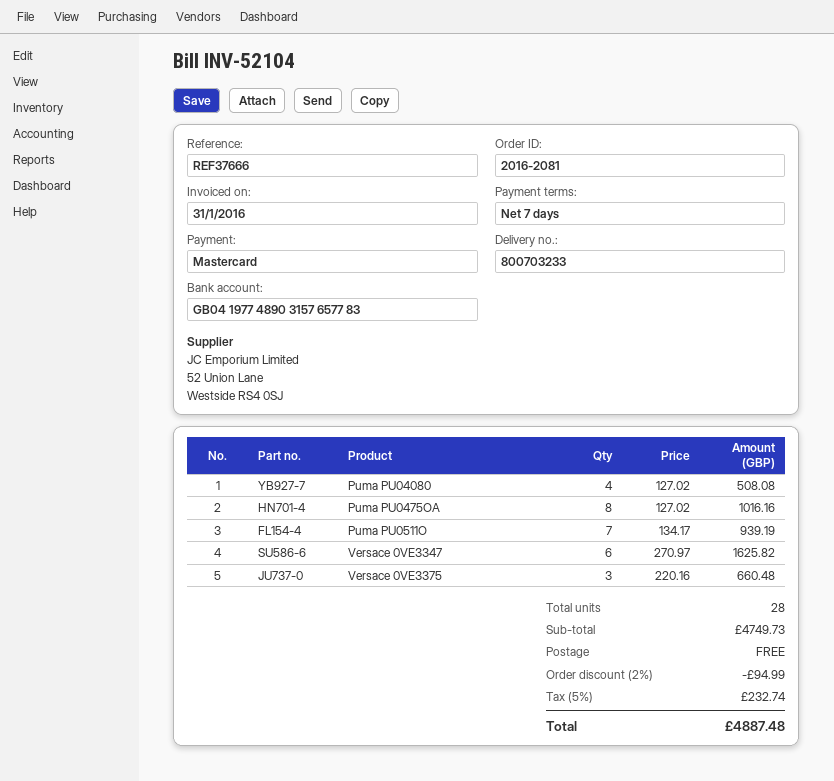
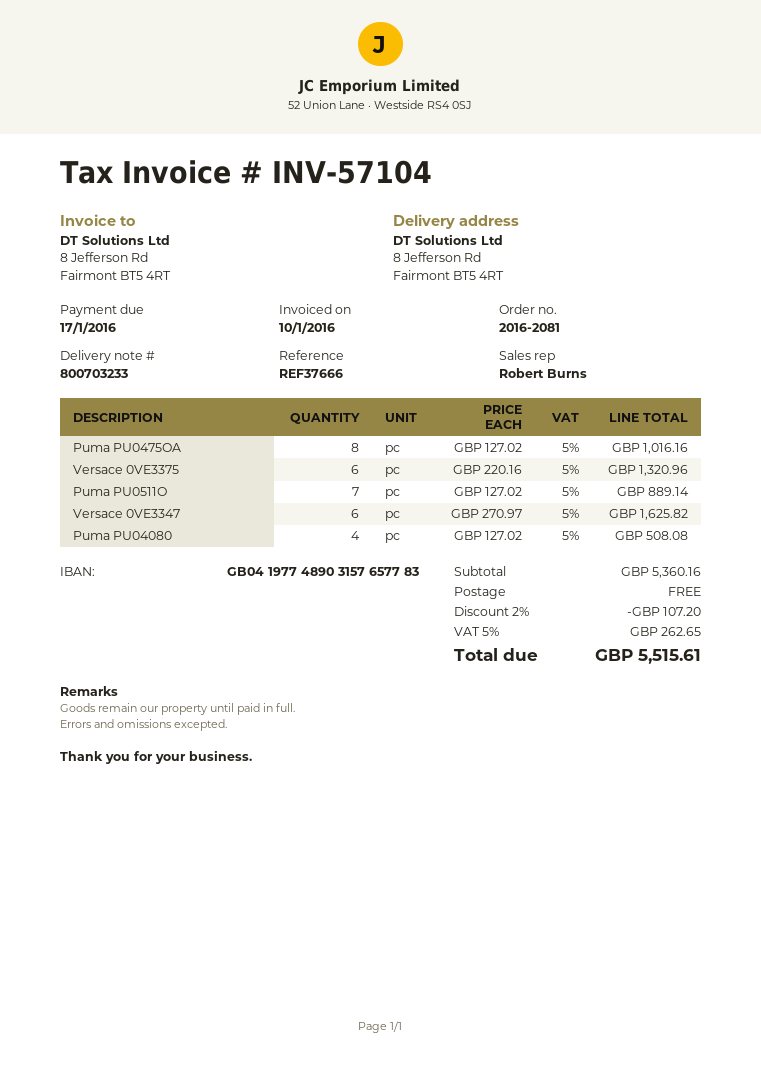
invoice number: INV-52104 -> INV-57104
invoice date: 2016-01-31 -> 2016-01-10
Puma PU0511O: 7 x 134.17 = 939.19 -> 7 x 127.02 = 889.14
Versace 0VE3375: 3 x 220.16 = 660.48 -> 6 x 220.16 = 1320.96
subtotal: 4749.73 -> 5360.16
discount: 2% = 94.99 -> 2% = 107.20
tax: 5% = 232.74 -> 5% = 262.65
total: 4887.48 -> 5515.61

